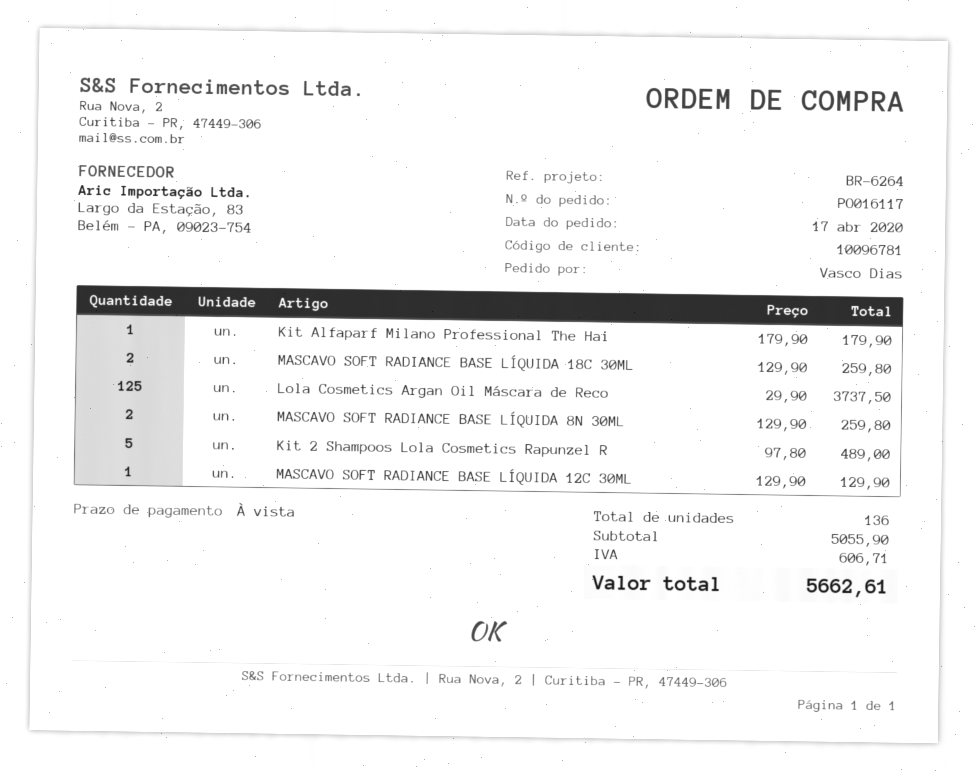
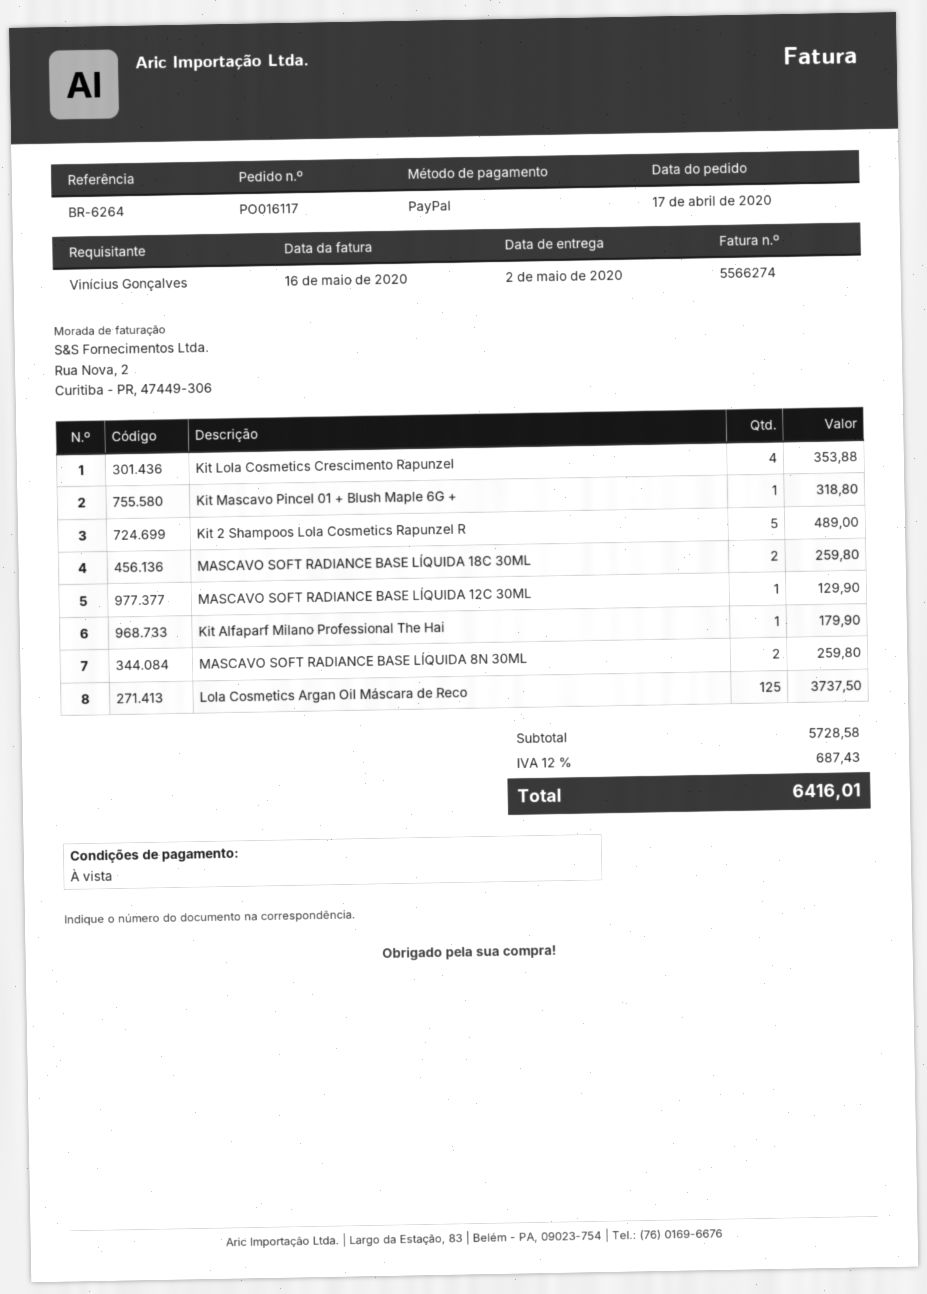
ordered by: Vasco Dias -> Vinícius Gonçalves
Kit Lola Cosmetics Crescimento Rapunzel: none -> 4 for 353.88
Kit Mascavo Pincel 01 + Blush Maple 6G +: none -> 1 for 318.80
subtotal: 5055.90 -> 5728.58
tax: 606.71 -> 687.43
total: 5662.61 -> 6416.01

